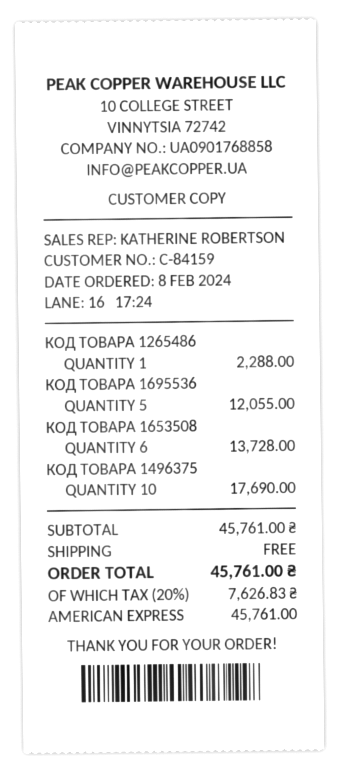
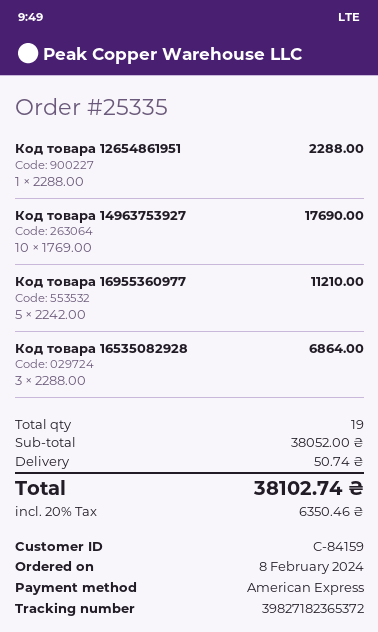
КОД ТОВАРА 1695536: 5 for 12055.00 -> 5 for 11210.00
КОД ТОВАРА 1653508: 6 for 13728.00 -> 3 for 6864.00
subtotal: 45761.00 -> 38052.00
shipping: 0.00 -> 50.74
tax: 20% = 7626.83 -> 20% = 6350.46
total: 45761.00 -> 38102.74

